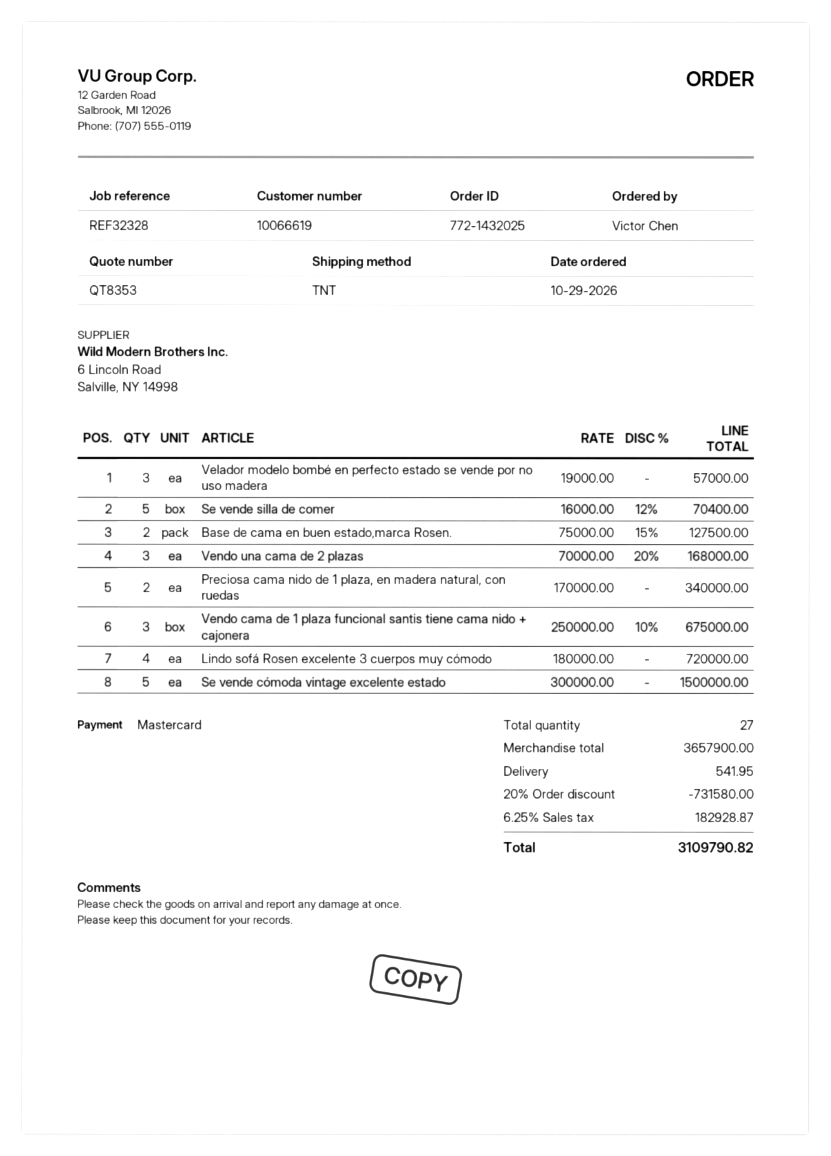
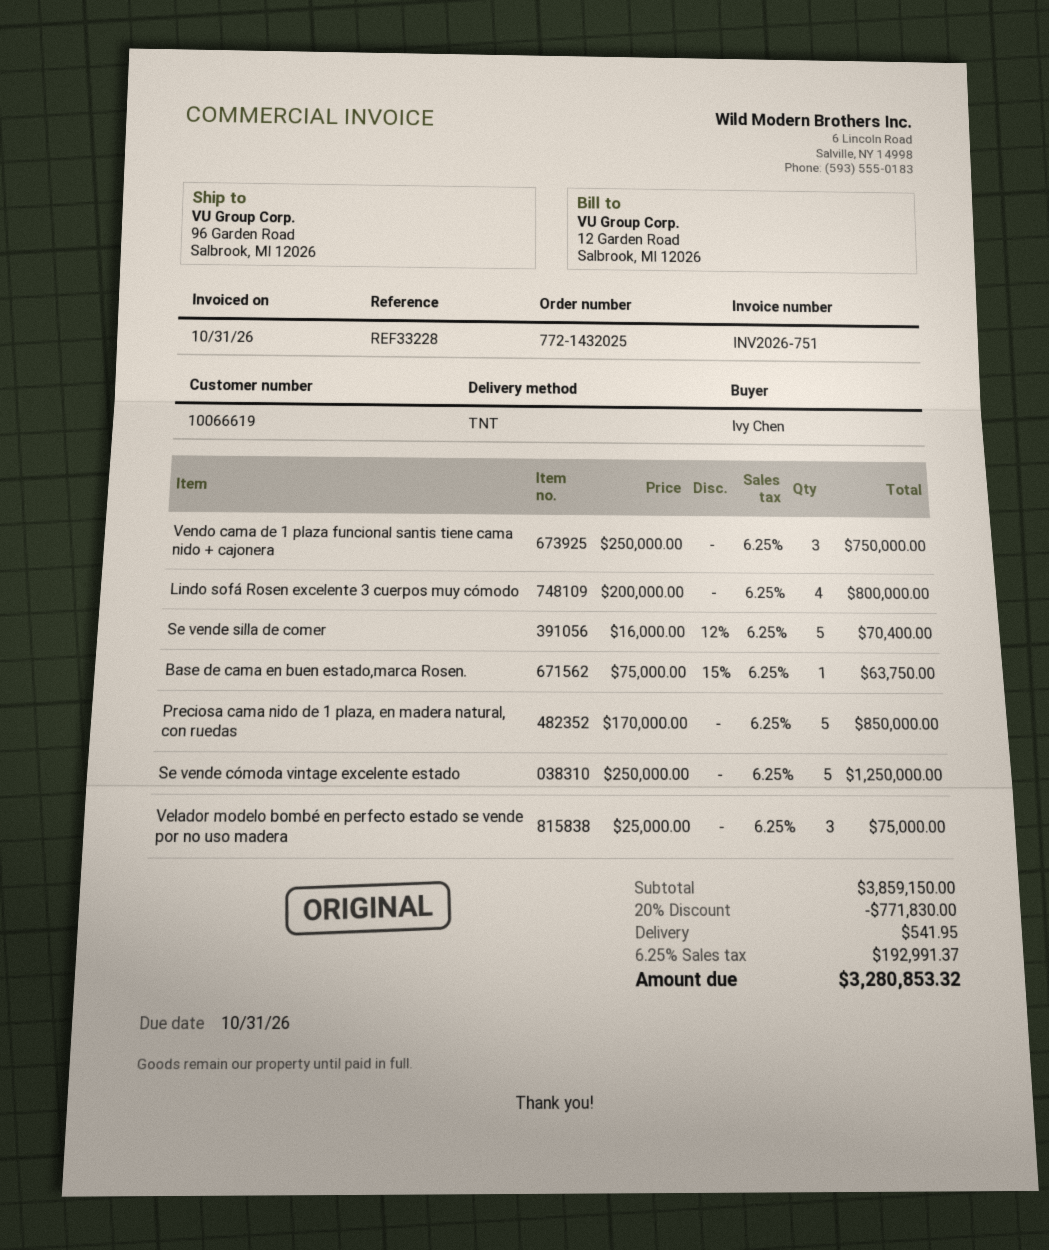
reference: REF32328 -> REF33228
ordered by: Victor Chen -> Ivy Chen
Velador modelo bombé en perfecto estado se vende por no uso madera: 3 x 19000.00 = 57000.00 -> 3 x 25000.00 = 75000.00
Base de cama en buen estado,marca Rosen.: 2 x 75000.00 - 15% = 127500.00 -> 1 x 75000.00 - 15% = 63750.00
Vendo una cama de 2 plazas: 3 x 70000.00 - 20% = 168000.00 -> none
Preciosa cama nido de 1 plaza, en madera natural, con ruedas: 2 x 170000.00 = 340000.00 -> 5 x 170000.00 = 850000.00
Vendo cama de 1 plaza funcional santis tiene cama nido + cajonera: 3 x 250000.00 - 10% = 675000.00 -> 3 x 250000.00 = 750000.00
Lindo sofá Rosen excelente 3 cuerpos muy cómodo: 4 x 180000.00 = 720000.00 -> 4 x 200000.00 = 800000.00
Se vende cómoda vintage excelente estado: 5 x 300000.00 = 1500000.00 -> 5 x 250000.00 = 1250000.00
subtotal: 3657900.00 -> 3859150.00
discount: 20% = 731580.00 -> 20% = 771830.00
tax: 6.25% = 182928.87 -> 6.25% = 192991.37
total: 3109790.82 -> 3280853.32

